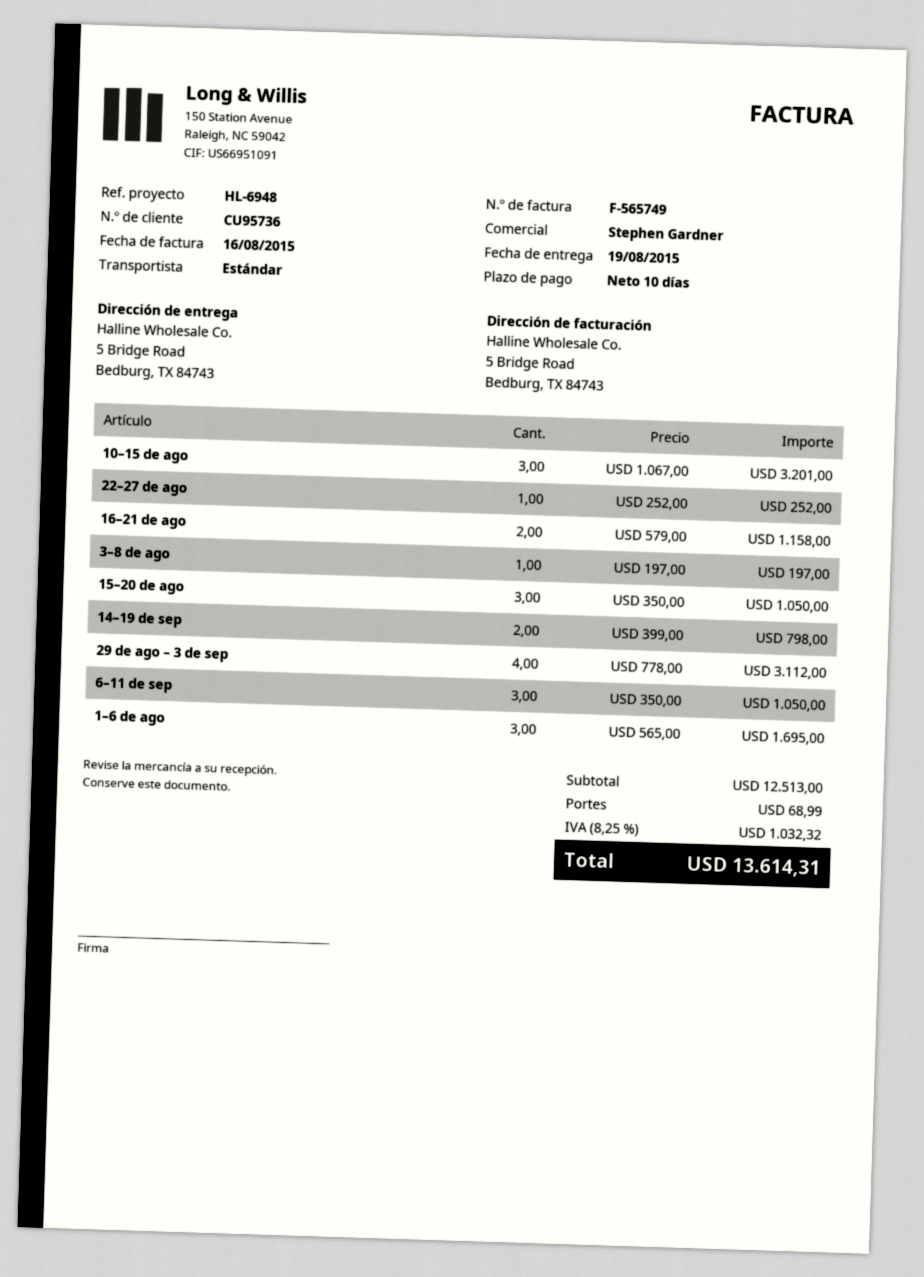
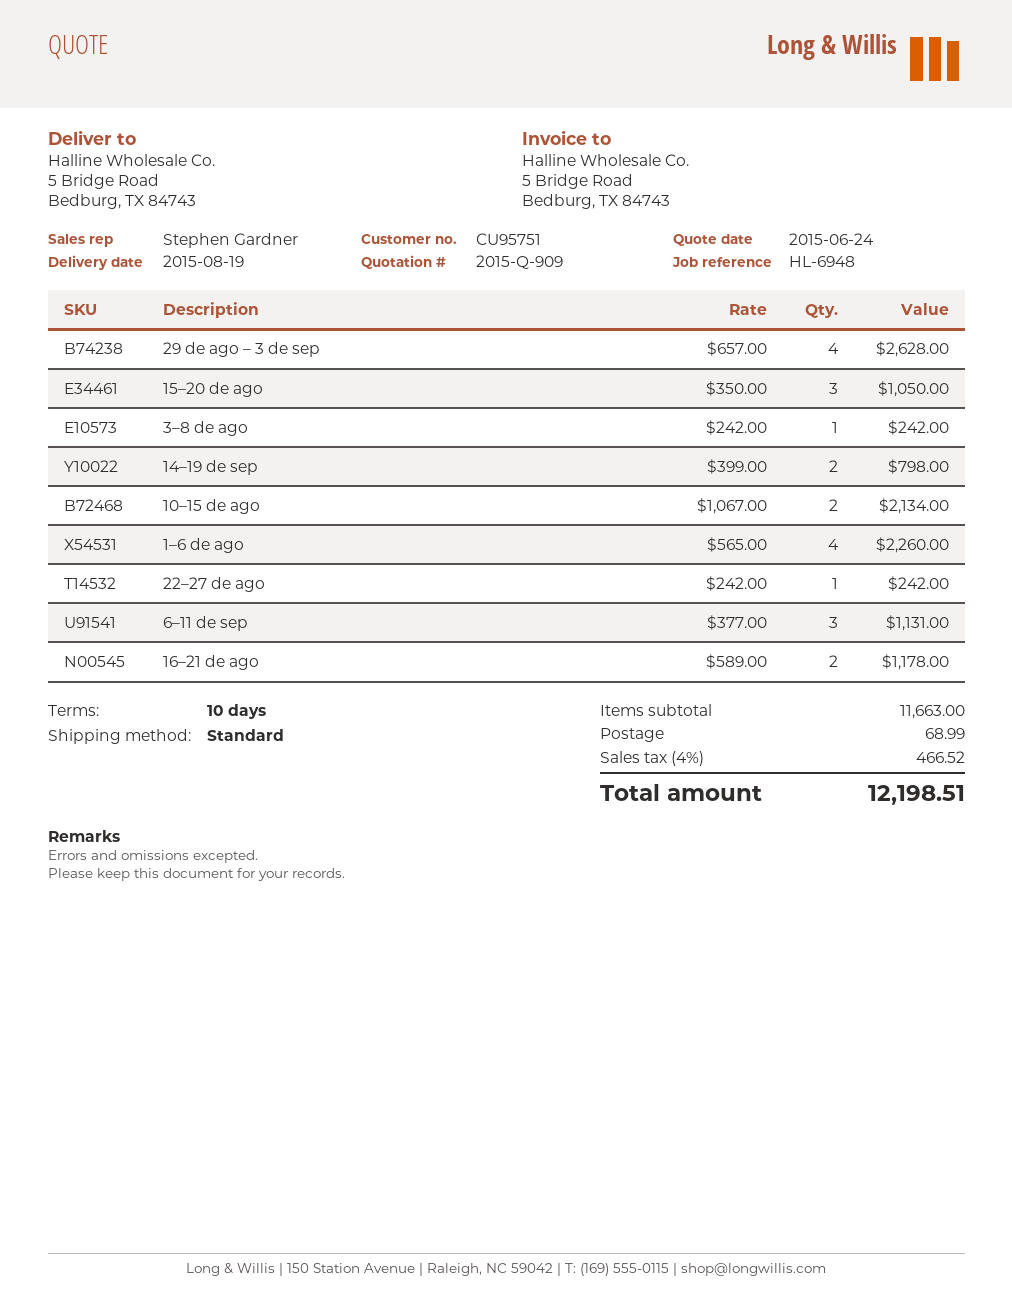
customer number: CU95736 -> CU95751
10–15 de ago: 3 x 1067.00 = 3201.00 -> 2 x 1067.00 = 2134.00
22–27 de ago: 1 x 252.00 = 252.00 -> 1 x 242.00 = 242.00
16–21 de ago: 2 x 579.00 = 1158.00 -> 2 x 589.00 = 1178.00
3–8 de ago: 1 x 197.00 = 197.00 -> 1 x 242.00 = 242.00
29 de ago – 3 de sep: 4 x 778.00 = 3112.00 -> 4 x 657.00 = 2628.00
6–11 de sep: 3 x 350.00 = 1050.00 -> 3 x 377.00 = 1131.00
1–6 de ago: 3 x 565.00 = 1695.00 -> 4 x 565.00 = 2260.00
subtotal: 12513.00 -> 11663.00
tax: 8.25% = 1032.32 -> 4% = 466.52
total: 13614.31 -> 12198.51

